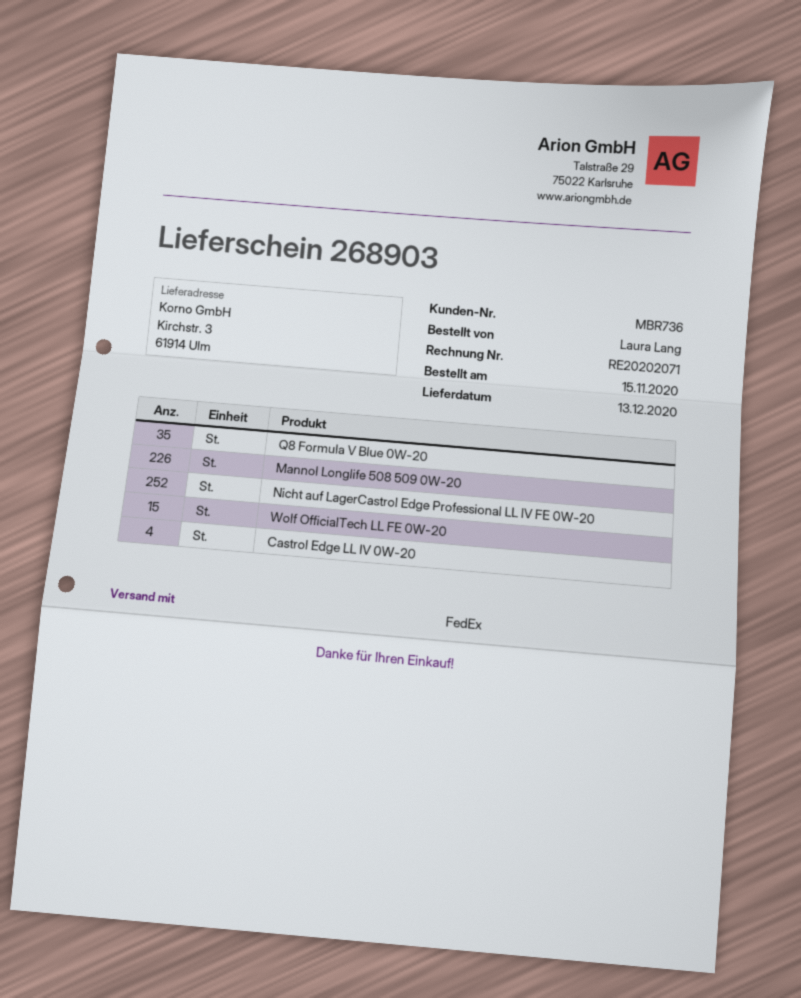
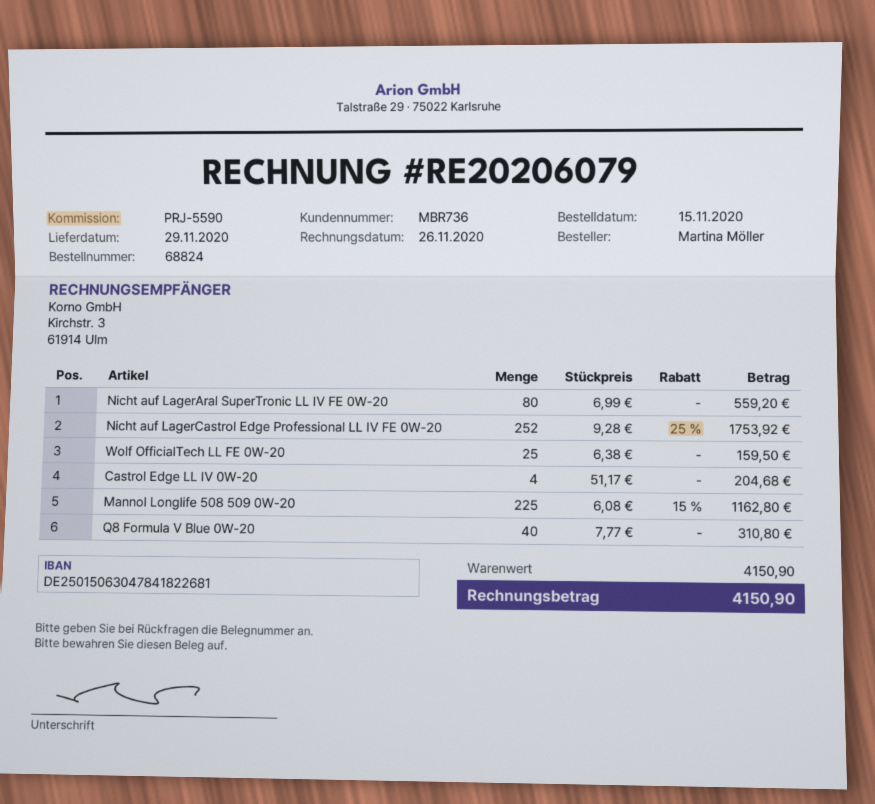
delivery date: 2020-12-13 -> 2020-11-29
invoice number: RE20202071 -> RE20206079
ordered by: Laura Lang -> Martina Möller
Q8 Formula V Blue 0W-20: 35 -> 40
Mannol Longlife 508 509 0W-20: 226 -> 225
Wolf OfficialTech LL FE 0W-20: 15 -> 25
Nicht auf LagerAral SuperTronic LL IV FE 0W-20: none -> 80

